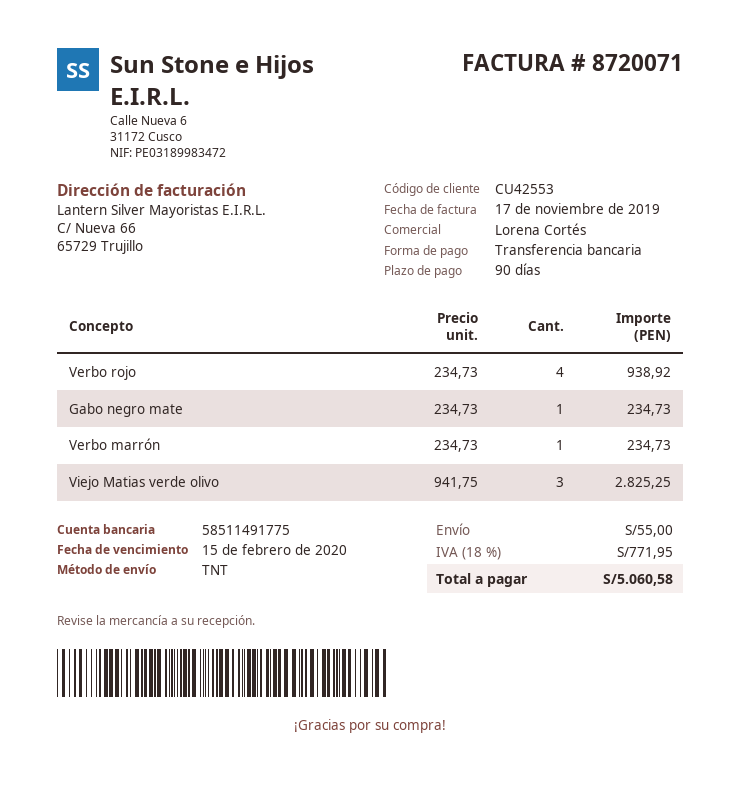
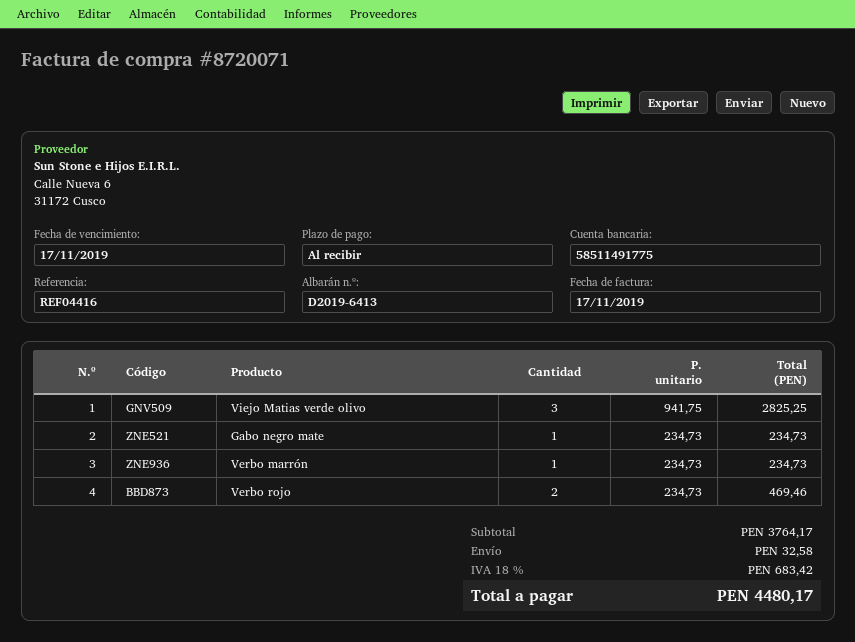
payment terms: 90 days -> on receipt
due date: 2020-02-15 -> 2019-11-17
Verbo rojo: 4 x 234.73 = 938.92 -> 2 x 234.73 = 469.46
shipping: 55.00 -> 32.58
tax: 18% = 771.95 -> 18% = 683.42
total: 5060.58 -> 4480.17

